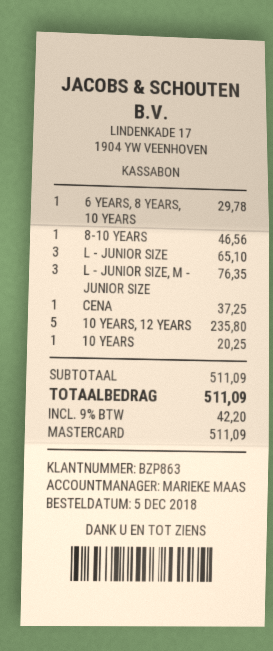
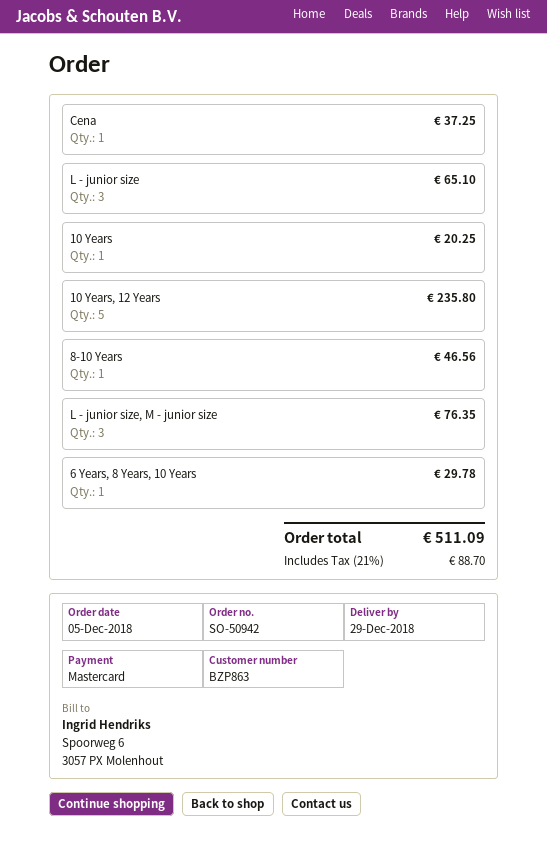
tax: 9% = 42.20 -> 21% = 88.70

